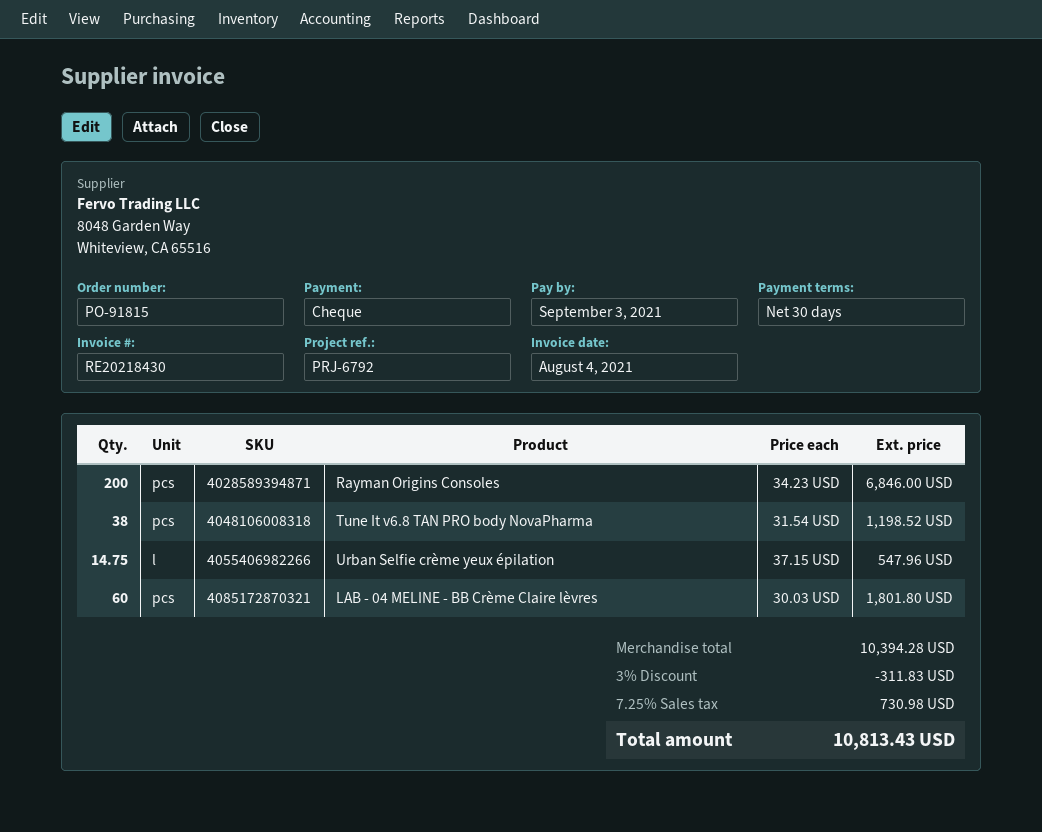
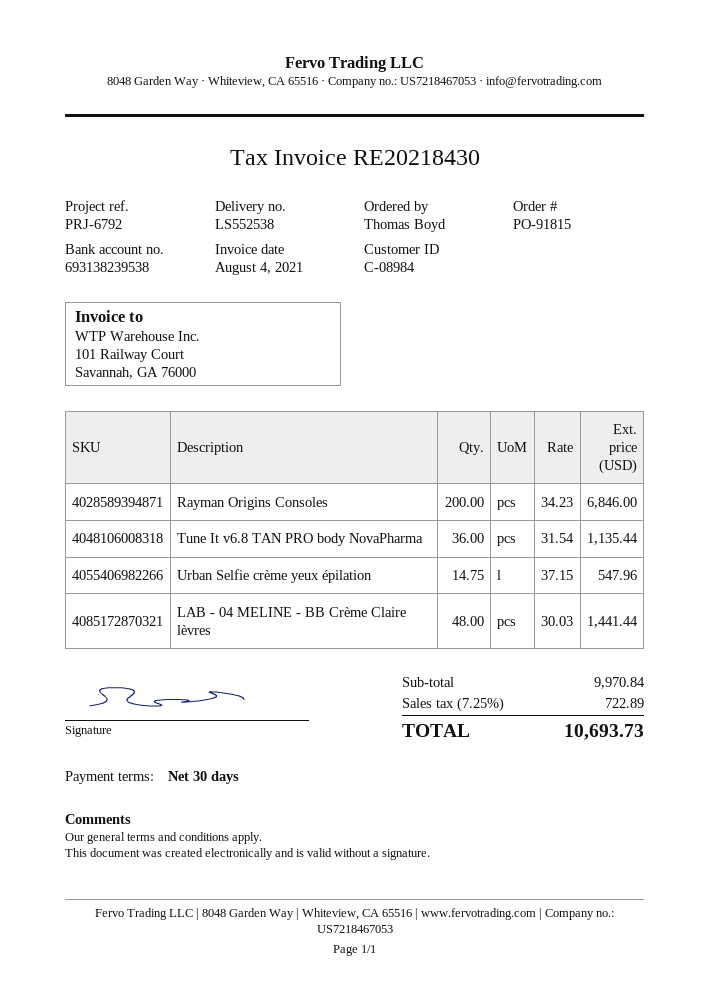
Tune It v6.8 TAN PRO body NovaPharma: 38 x 31.54 = 1198.52 -> 36 x 31.54 = 1135.44
LAB - 04 MELINE - BB Crème Claire lèvres: 60 x 30.03 = 1801.80 -> 48 x 30.03 = 1441.44
subtotal: 10394.28 -> 9970.84
discount: 3% = 311.83 -> none
tax: 7.25% = 730.98 -> 7.25% = 722.89
total: 10813.43 -> 10693.73

